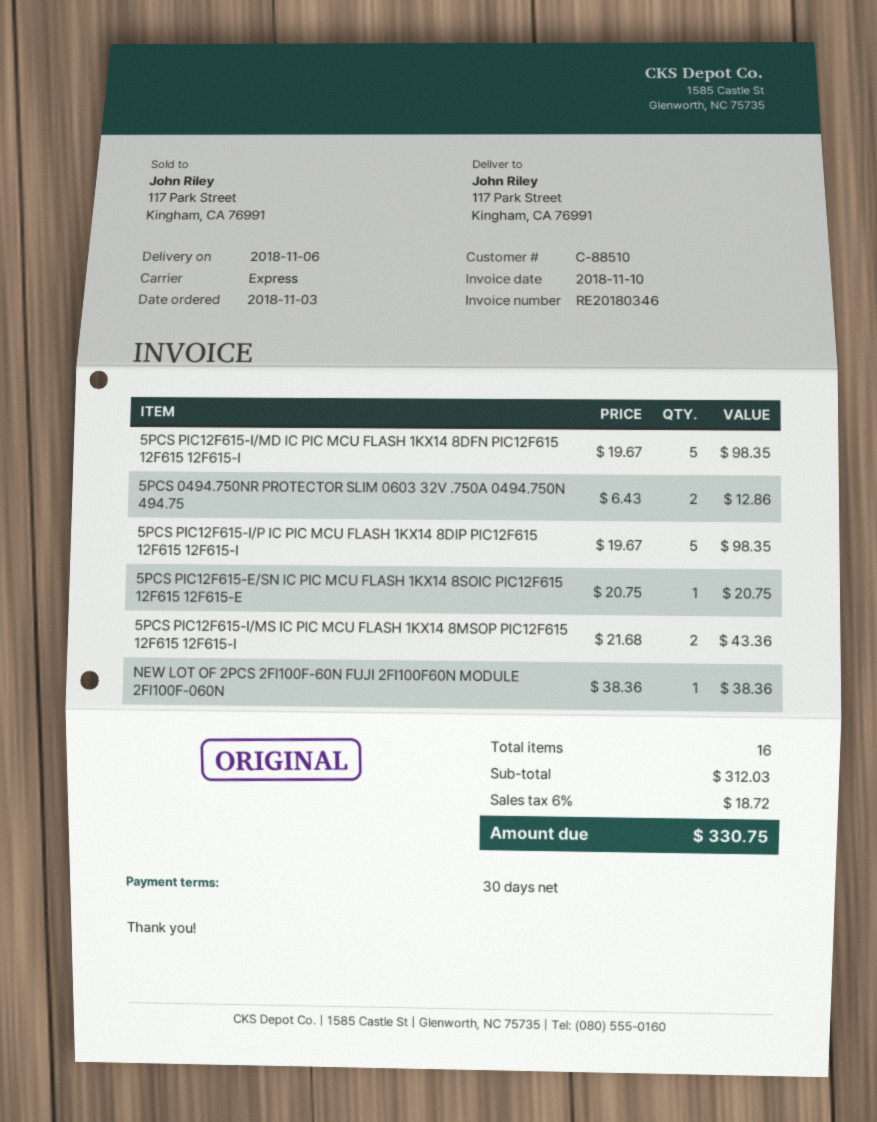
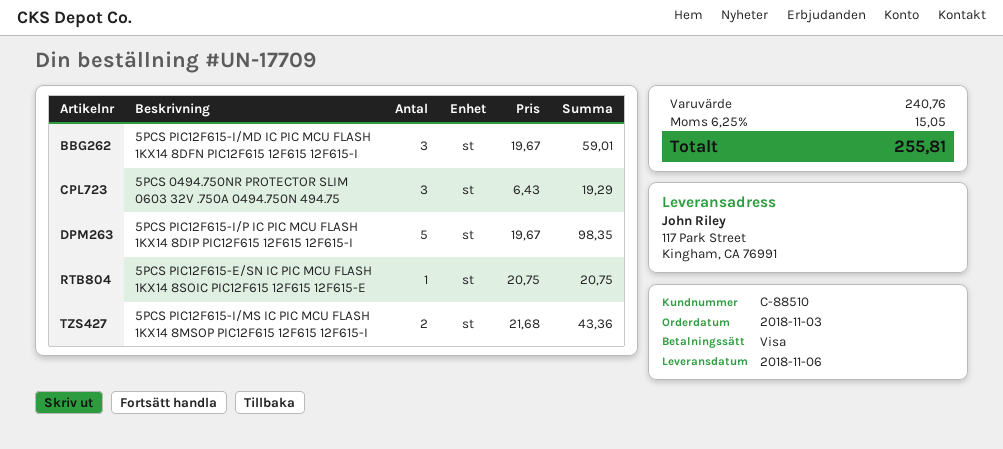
5PCS PIC12F615-I/MD IC PIC MCU FLASH 1KX14 8DFN PIC12F615 12F615 12F615-I: 5 x 19.67 = 98.35 -> 3 x 19.67 = 59.01
5PCS 0494.750NR PROTECTOR SLIM 0603 32V .750A 0494.750N 494.75: 2 x 6.43 = 12.86 -> 3 x 6.43 = 19.29
NEW LOT OF 2PCS 2FI100F-60N FUJI 2FI100F60N MODULE 2FI100F-060N: 1 x 38.36 = 38.36 -> none
subtotal: 312.03 -> 240.76
tax: 6% = 18.72 -> 6.25% = 15.05
total: 330.75 -> 255.81

